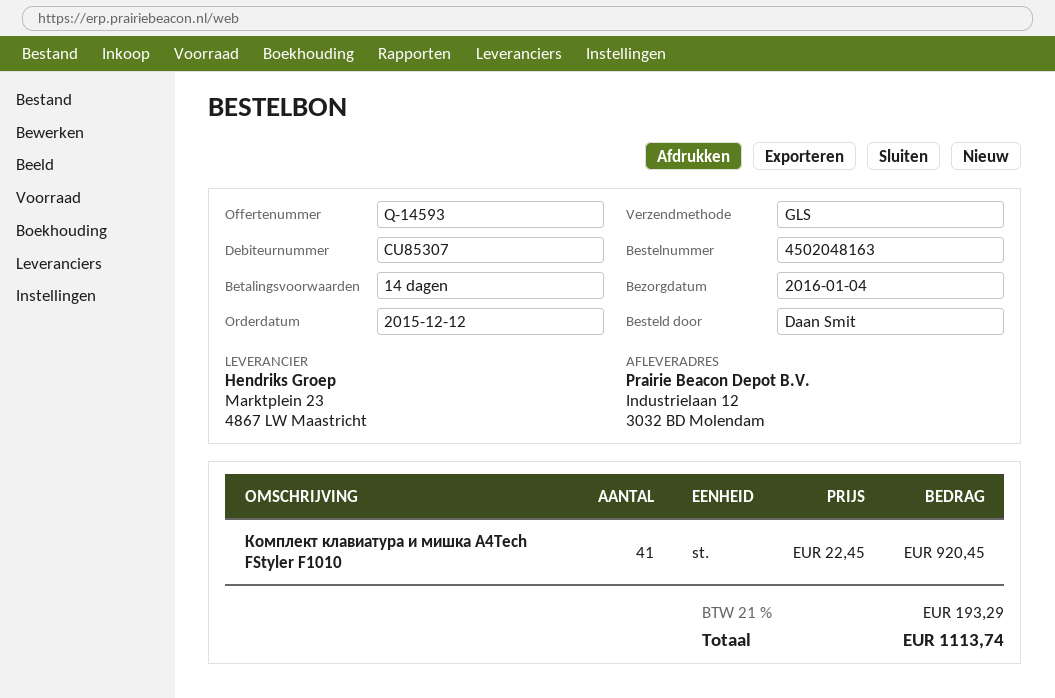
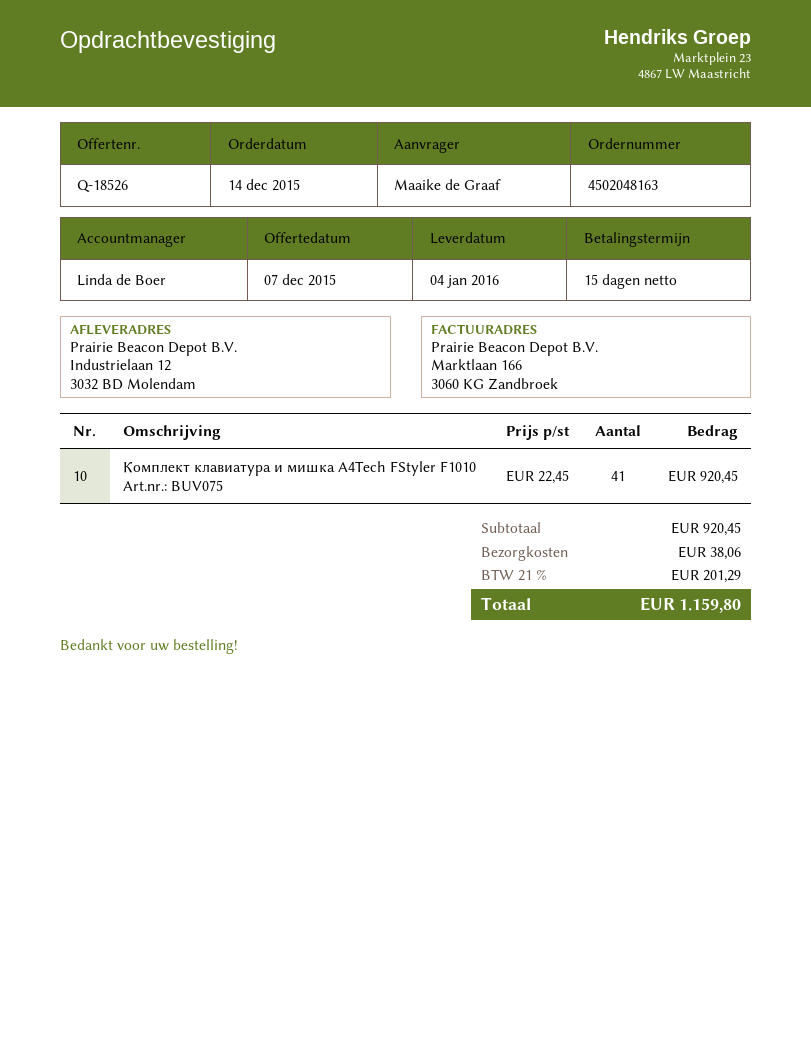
quote number: Q-14593 -> Q-18526
order date: 2015-12-12 -> 2015-12-14
payment terms: 14 days -> 15 days
ordered by: Daan Smit -> Maaike de Graaf
shipping: none -> 38.06
tax: 21% = 193.29 -> 21% = 201.29
total: 1113.74 -> 1159.80

